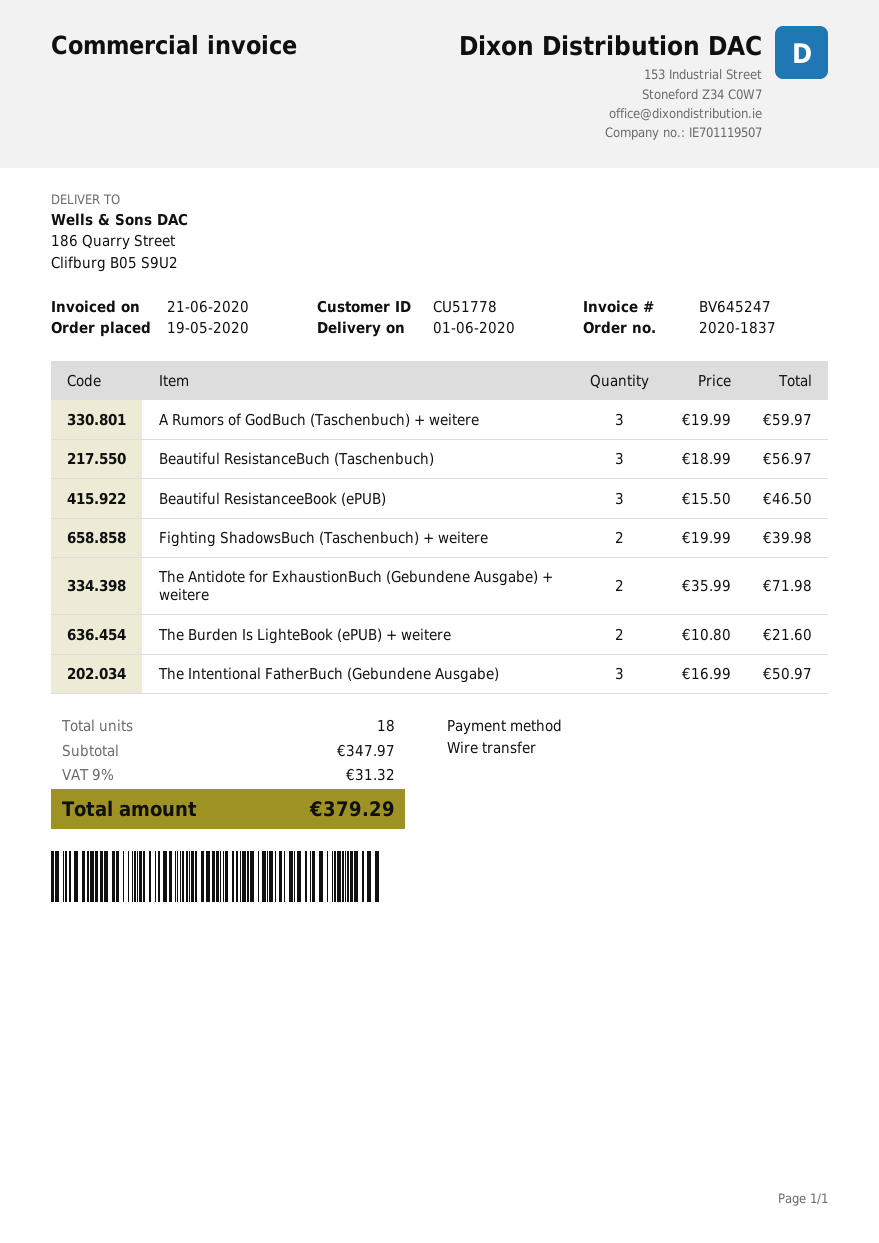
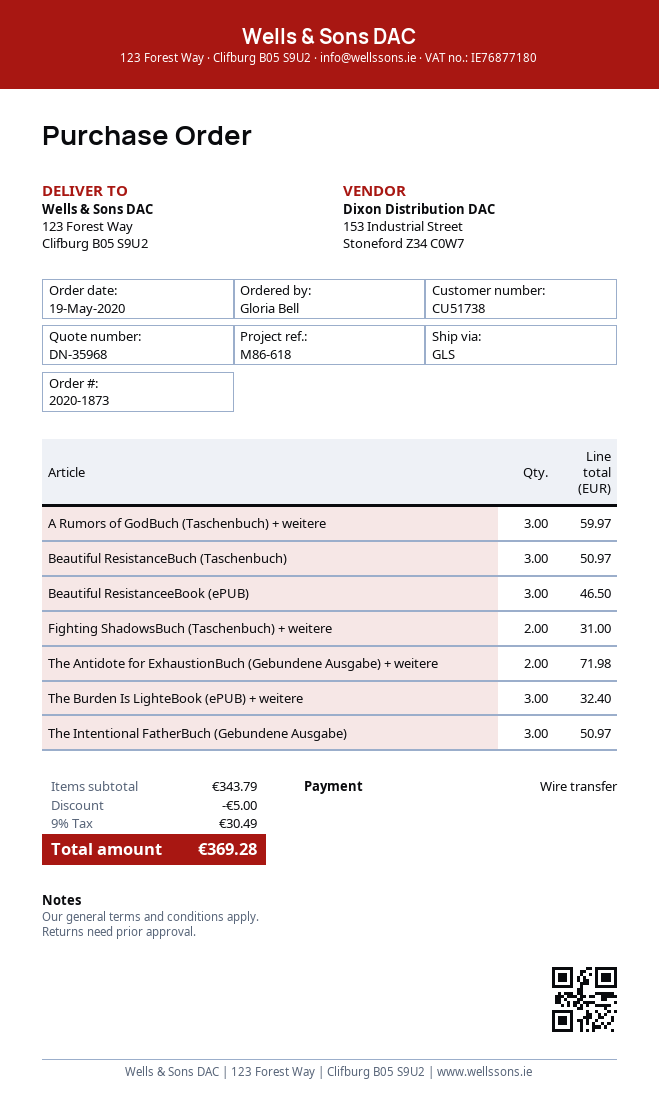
order number: 2020-1837 -> 2020-1873
customer number: CU51778 -> CU51738
ship to: 186 Quarry Street, Clifburg B05 S9U2 -> 123 Forest Way, Clifburg B05 S9U2
Beautiful ResistanceBuch (Taschenbuch): 3 for 56.97 -> 3 for 50.97
Fighting ShadowsBuch (Taschenbuch) + weitere: 2 for 39.98 -> 2 for 31.00
The Burden Is LighteBook (ePUB) + weitere: 2 for 21.60 -> 3 for 32.40
subtotal: 347.97 -> 343.79
discount: none -> 5.00
tax: 9% = 31.32 -> 9% = 30.49
total: 379.29 -> 369.28

